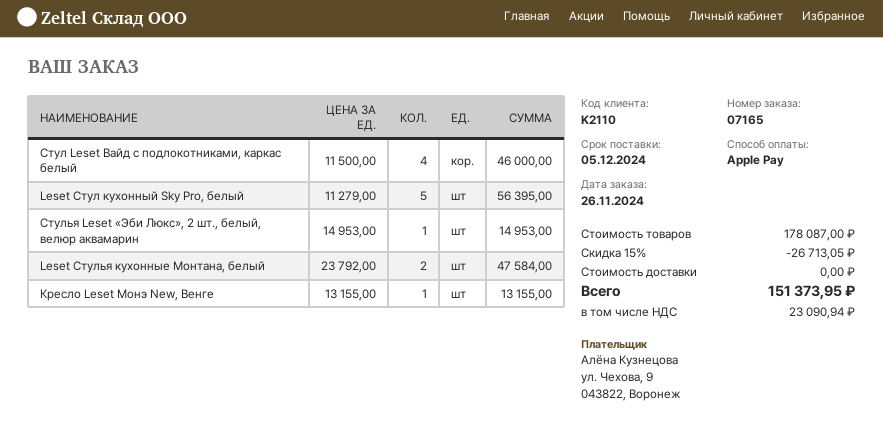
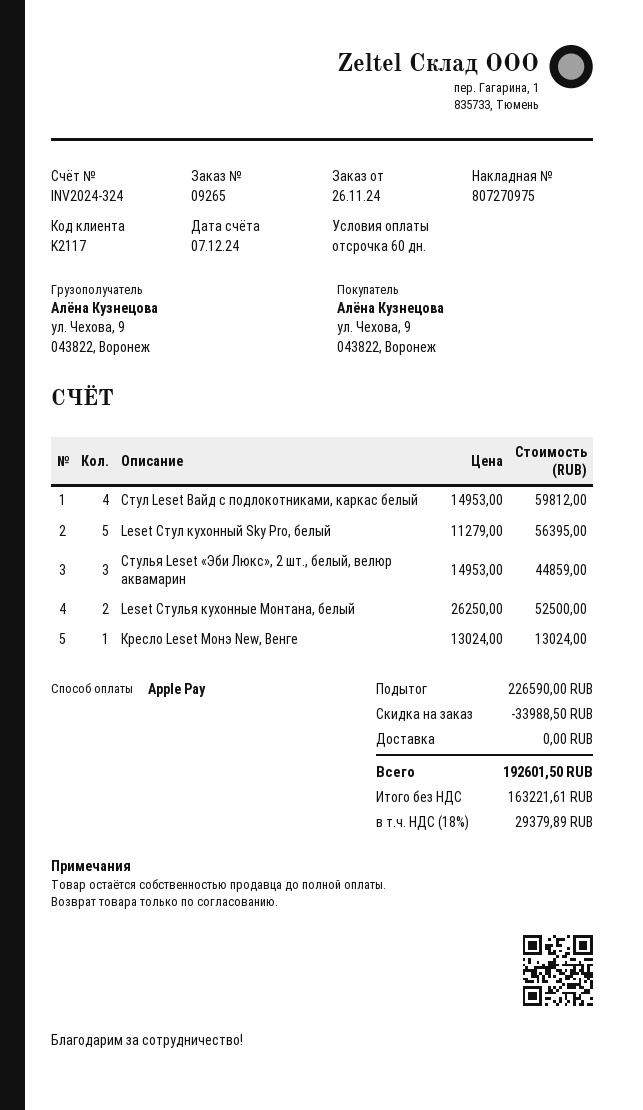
order number: 07165 -> 09265
customer number: K2110 -> K2117
Стул Leset Вайд с подлокотниками, каркас белый: 4 x 11500.00 = 46000.00 -> 4 x 14953.00 = 59812.00
Стулья Leset «Эби Люкс», 2 шт., белый, велюр аквамарин: 1 x 14953.00 = 14953.00 -> 3 x 14953.00 = 44859.00
Leset Стулья кухонные Монтана, белый: 2 x 23792.00 = 47584.00 -> 2 x 26250.00 = 52500.00
Кресло Leset Монэ New, Венге: 1 x 13155.00 = 13155.00 -> 1 x 13024.00 = 13024.00
subtotal: 178087.00 -> 226590.00
discount: 26713.05 -> 33988.50
tax: 23090.94 -> 29379.89
total: 151373.95 -> 192601.50

